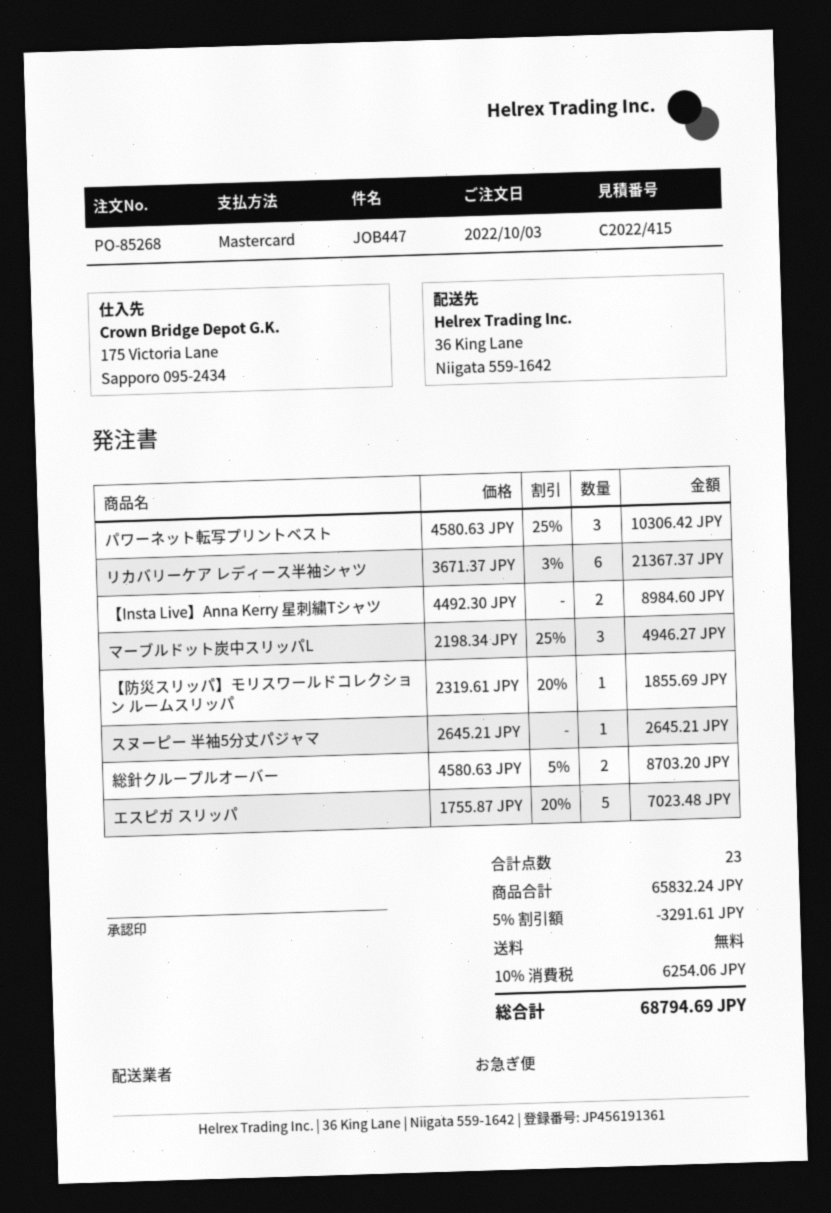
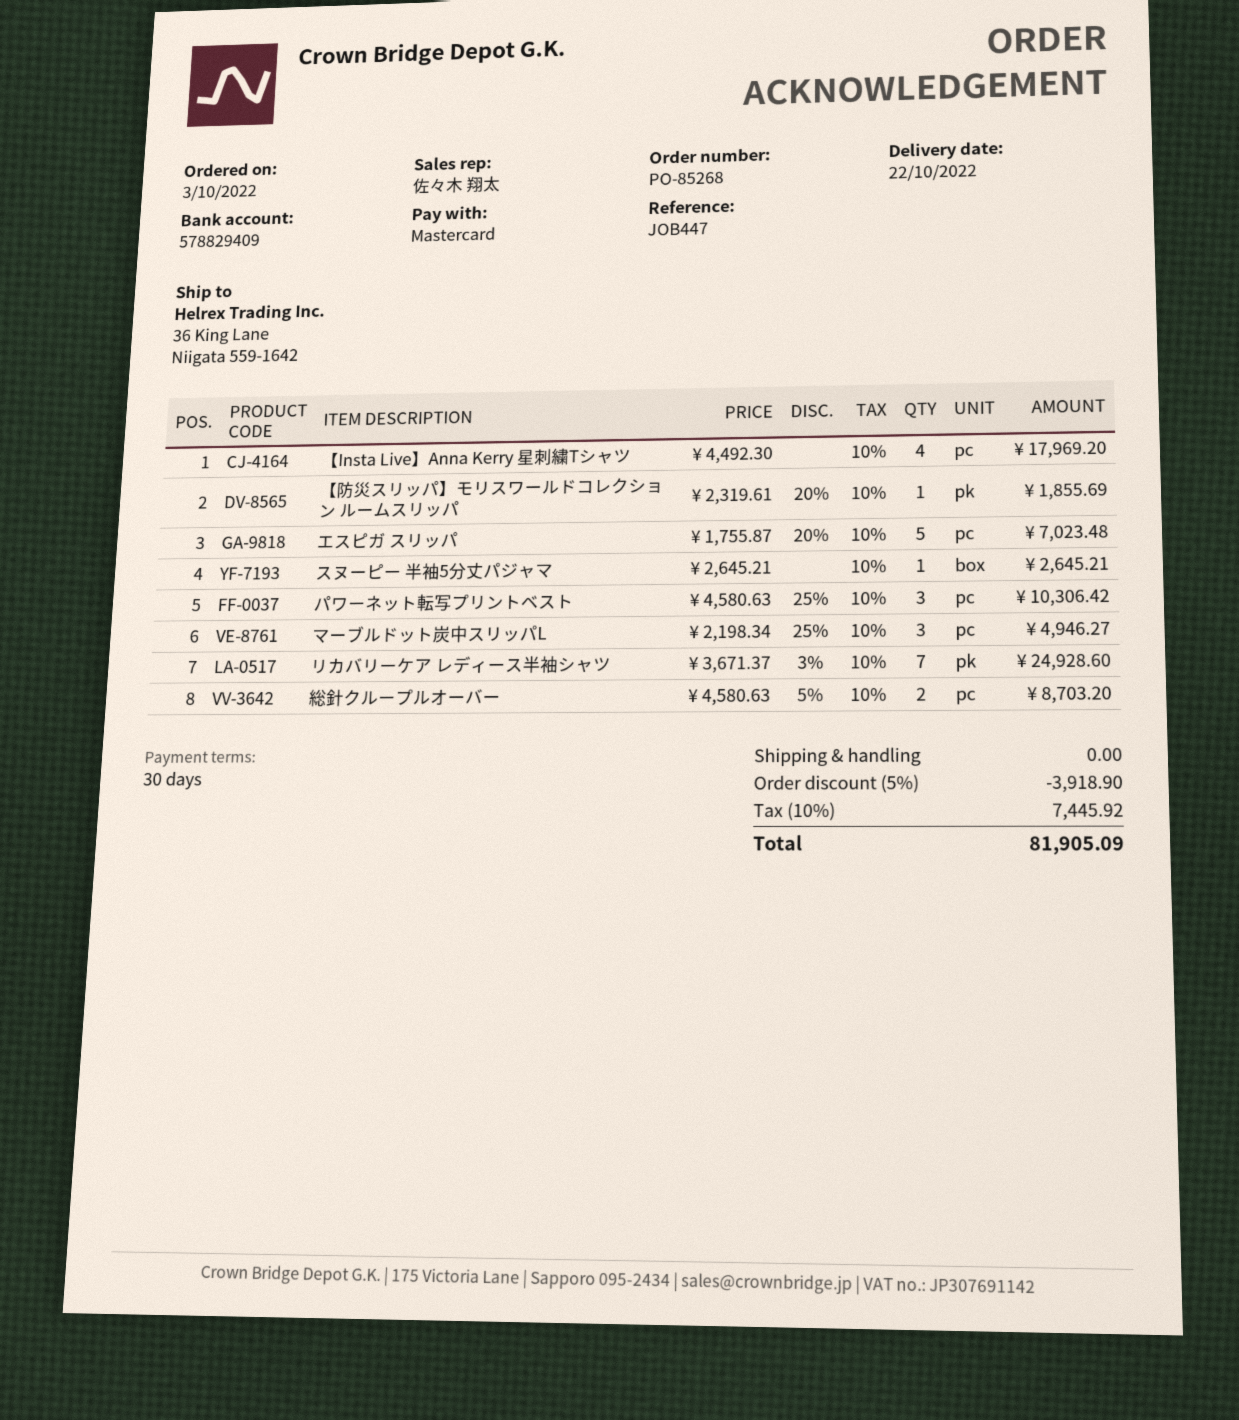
リカバリーケア レディース半袖シャツ: 6 x 3671.37 - 3% = 21367.37 -> 7 x 3671.37 - 3% = 24928.60
【Insta Live】Anna Kerry 星刺繍Tシャツ: 2 x 4492.30 = 8984.60 -> 4 x 4492.30 = 17969.20
discount: 5% = 3291.61 -> 5% = 3918.90
tax: 10% = 6254.06 -> 10% = 7445.92
total: 68794.69 -> 81905.09

